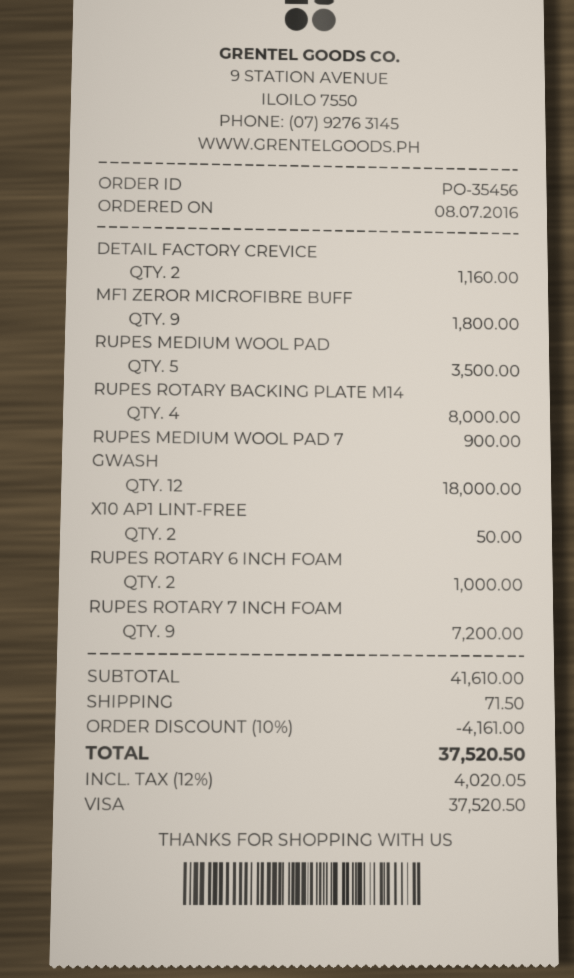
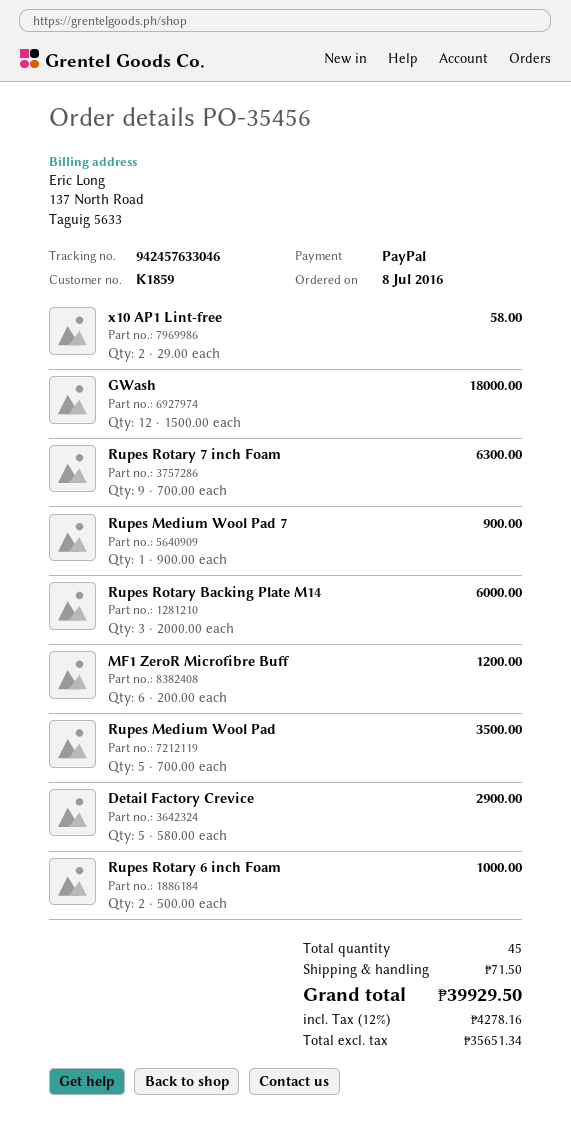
payment method: Visa -> PayPal
DETAIL FACTORY CREVICE: 2 for 1160.00 -> 5 for 2900.00
MF1 ZEROR MICROFIBRE BUFF: 9 for 1800.00 -> 6 for 1200.00
RUPES ROTARY BACKING PLATE M14: 4 for 8000.00 -> 3 for 6000.00
X10 AP1 LINT-FREE: 2 for 50.00 -> 2 for 58.00
RUPES ROTARY 7 INCH FOAM: 9 for 7200.00 -> 9 for 6300.00
discount: 10% = 4161.00 -> none
tax: 12% = 4020.05 -> 12% = 4278.16
total: 37520.50 -> 39929.50

